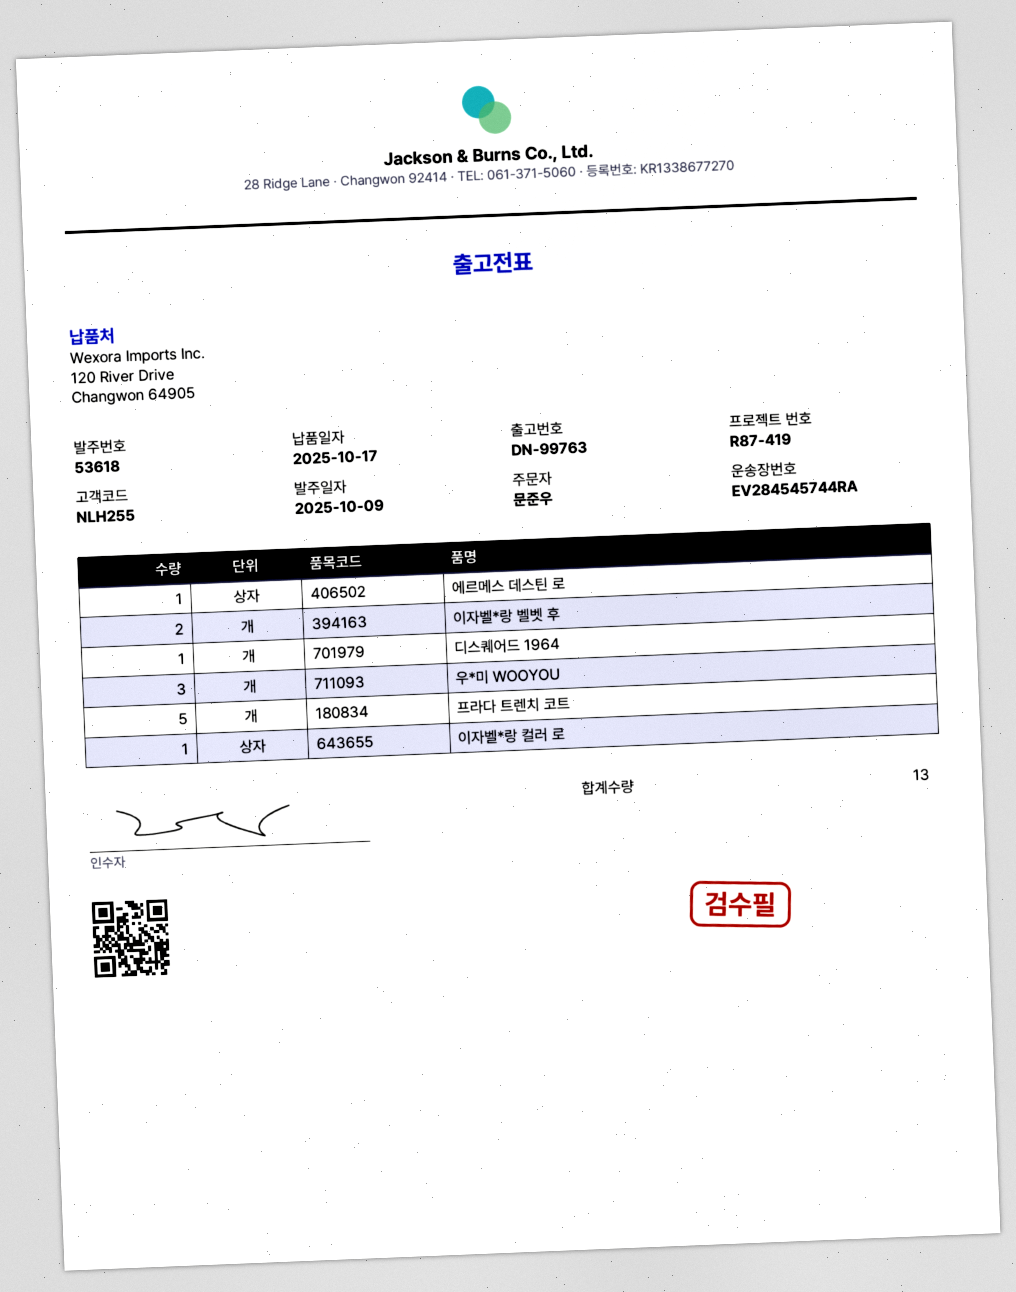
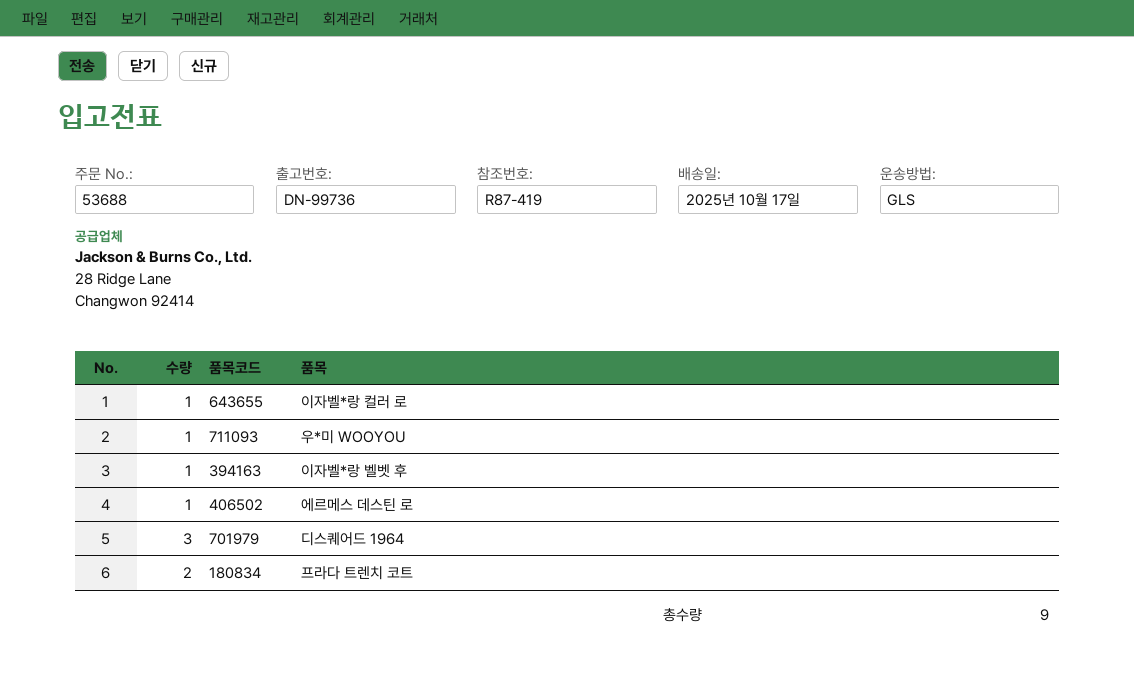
order number: 53618 -> 53688
delivery note number: DN-99763 -> DN-99736
이자벨*랑 벨벳 후: 2 -> 1
디스퀘어드 1964: 1 -> 3
우*미 WOOYOU: 3 -> 1
프라다 트렌치 코트: 5 -> 2
total quantity: 13 -> 9

